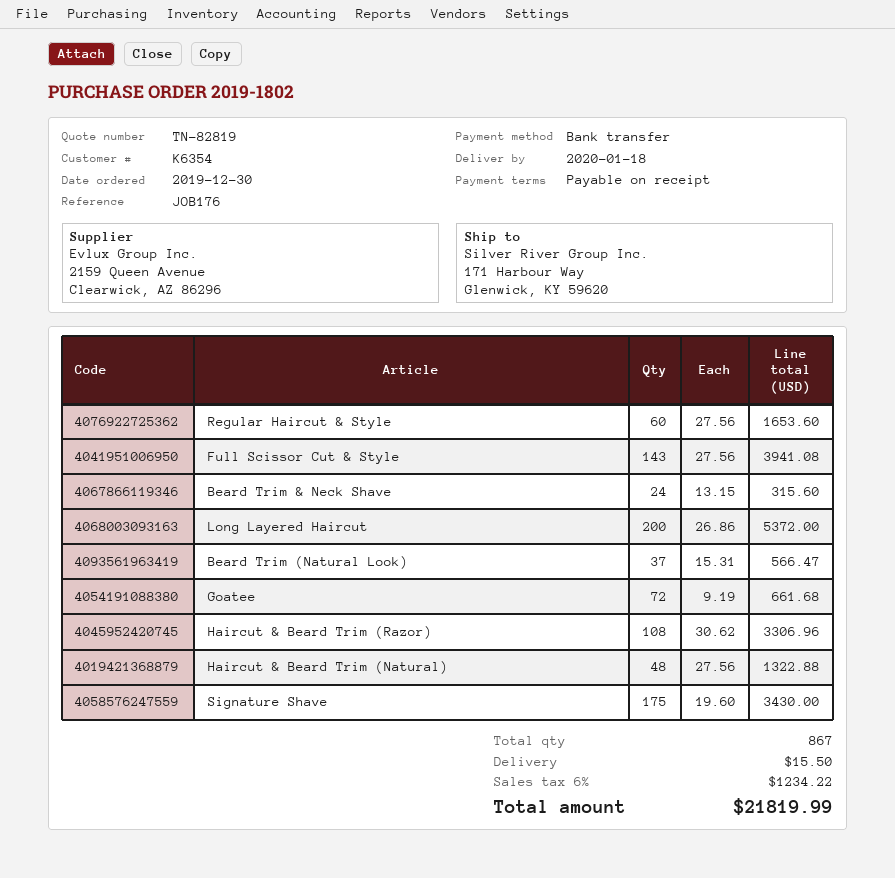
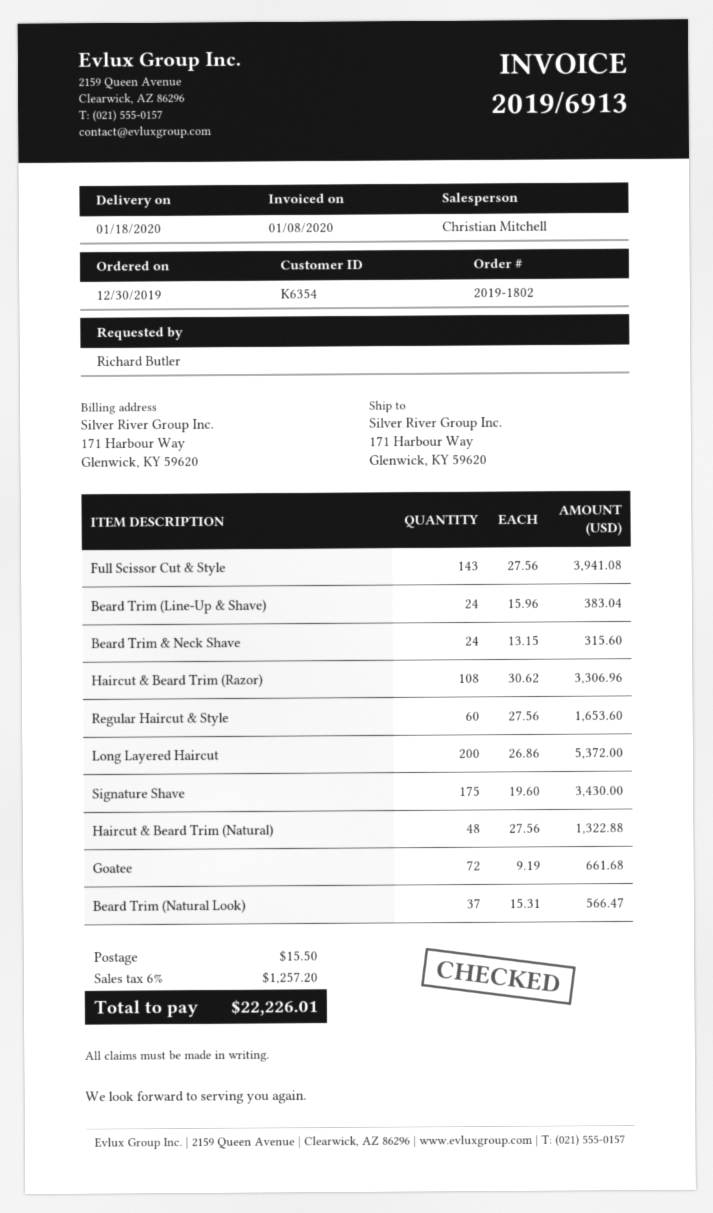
Beard Trim (Line-Up & Shave): none -> 24 x 15.96 = 383.04
tax: 6% = 1234.22 -> 6% = 1257.20
total: 21819.99 -> 22226.01

